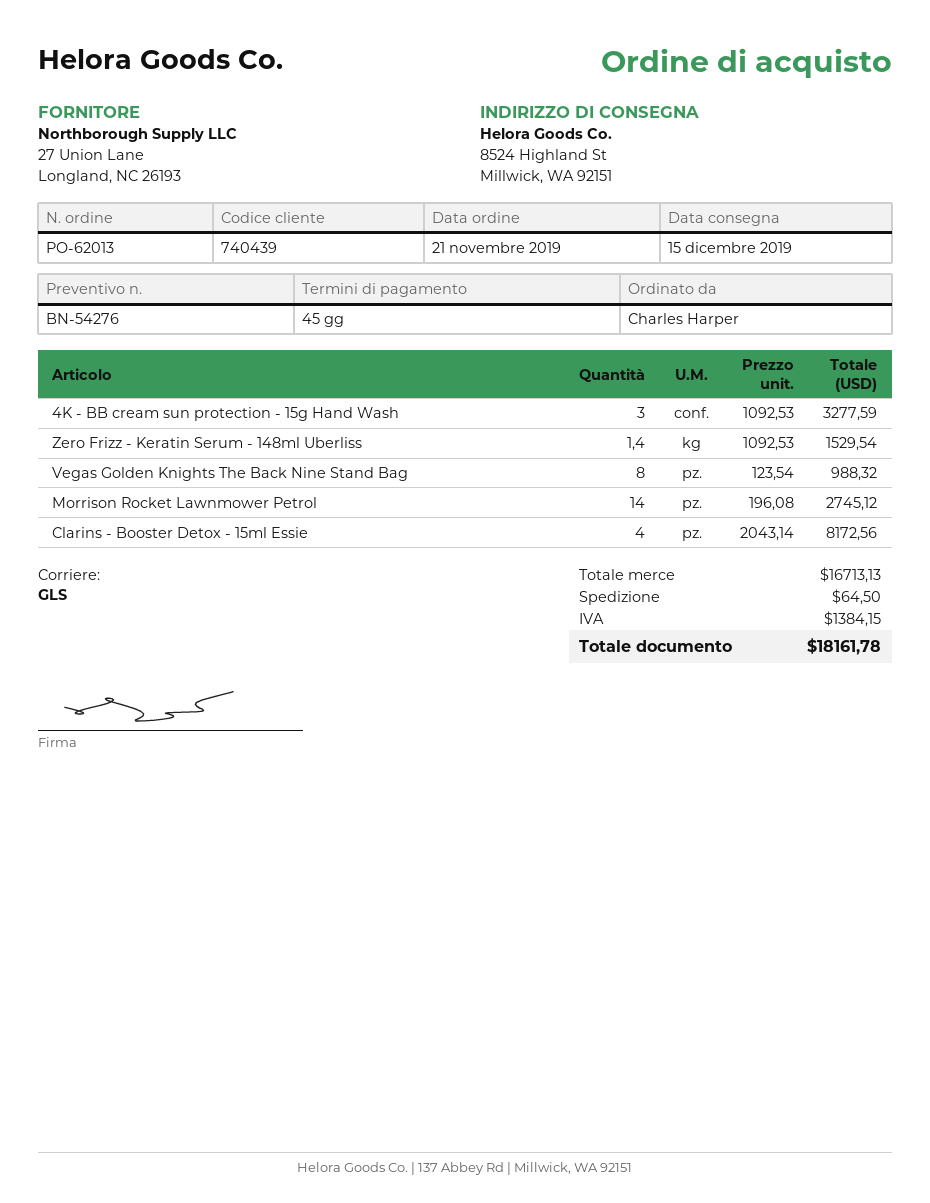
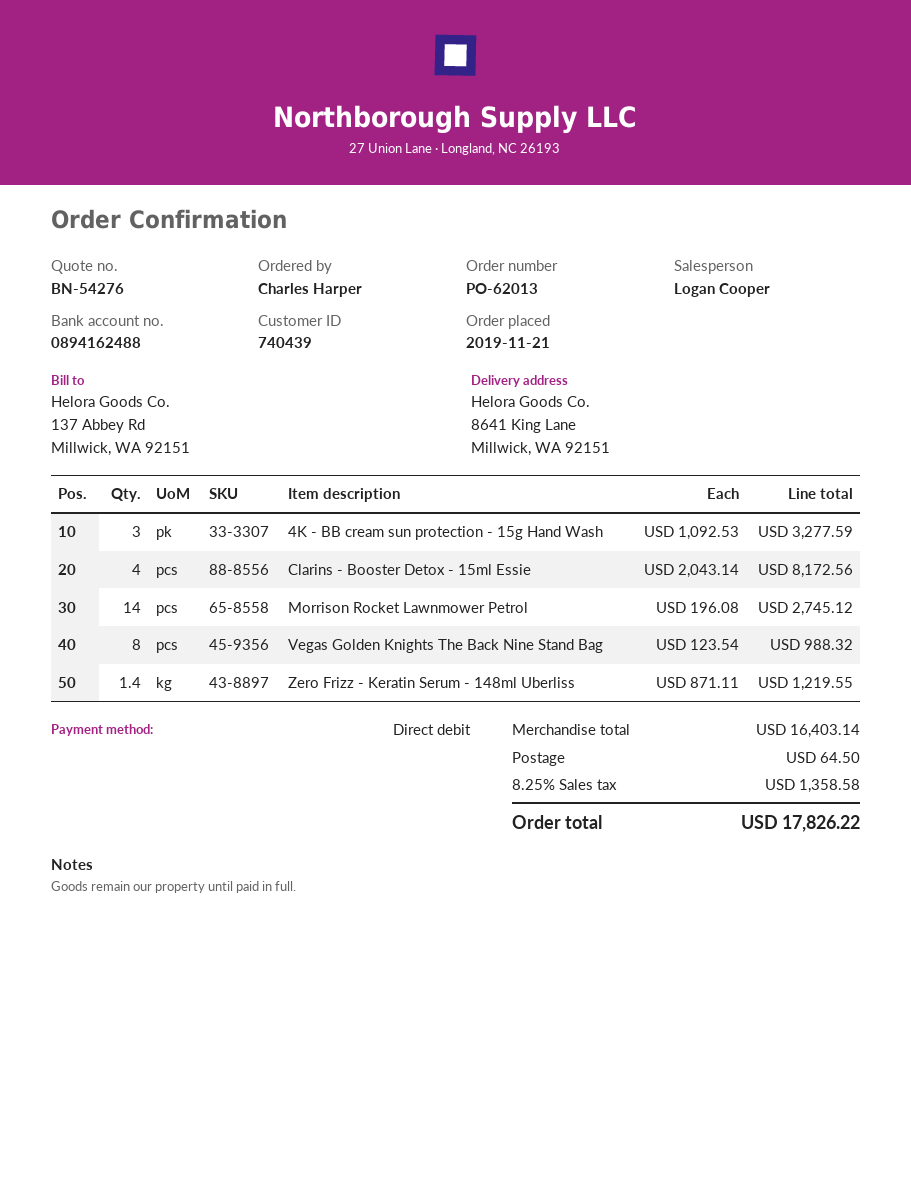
ship to: 8524 Highland St, Millwick, WA 92151 -> 8641 King Lane, Millwick, WA 92151
Zero Frizz - Keratin Serum - 148ml Uberliss: 1.4 x 1092.53 = 1529.54 -> 1.4 x 871.11 = 1219.55
subtotal: 16713.13 -> 16403.14
tax: 1384.15 -> 1358.58
total: 18161.78 -> 17826.22

